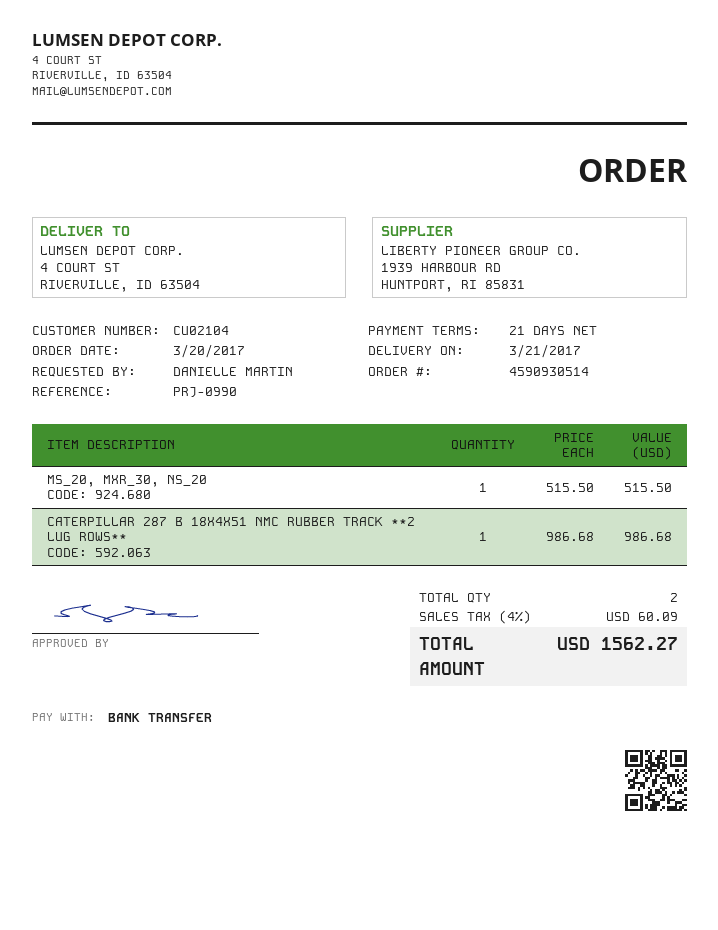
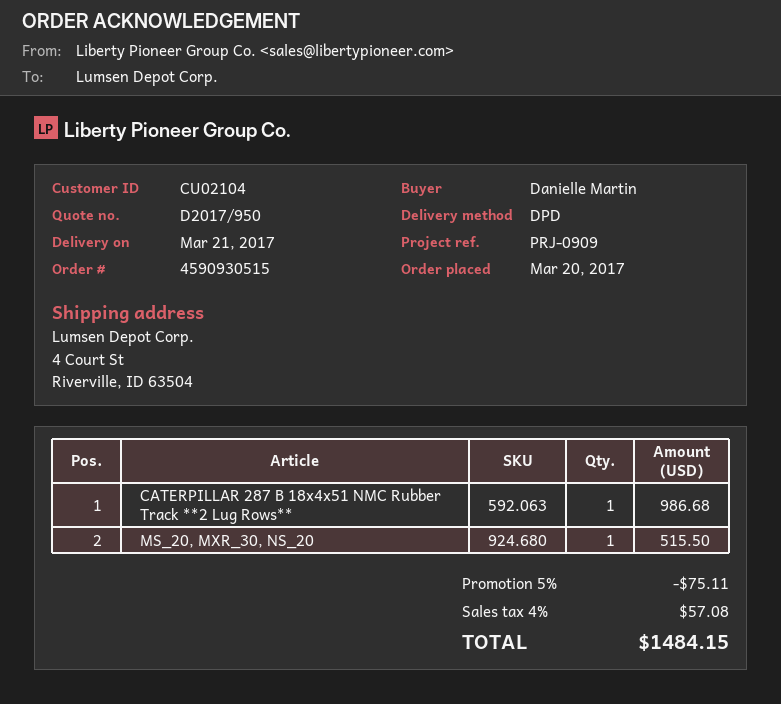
order number: 4590930514 -> 4590930515
reference: PRJ-0990 -> PRJ-0909
discount: none -> 5% = 75.11
tax: 4% = 60.09 -> 4% = 57.08
total: 1562.27 -> 1484.15

